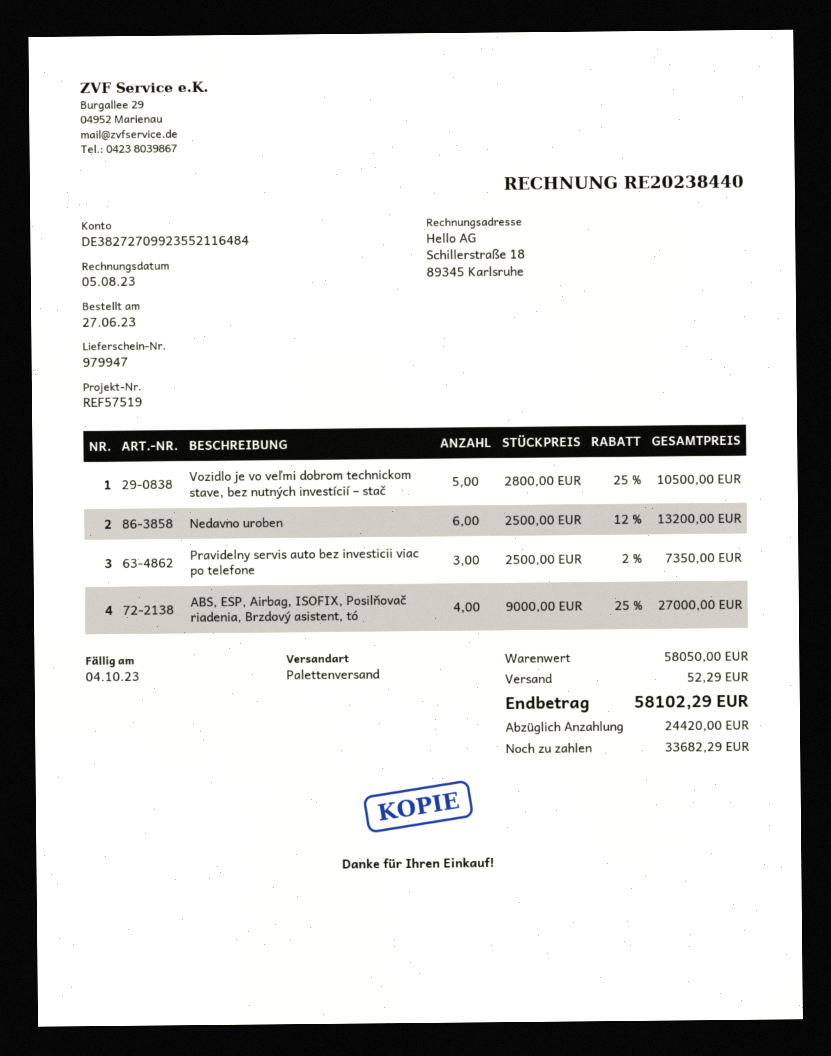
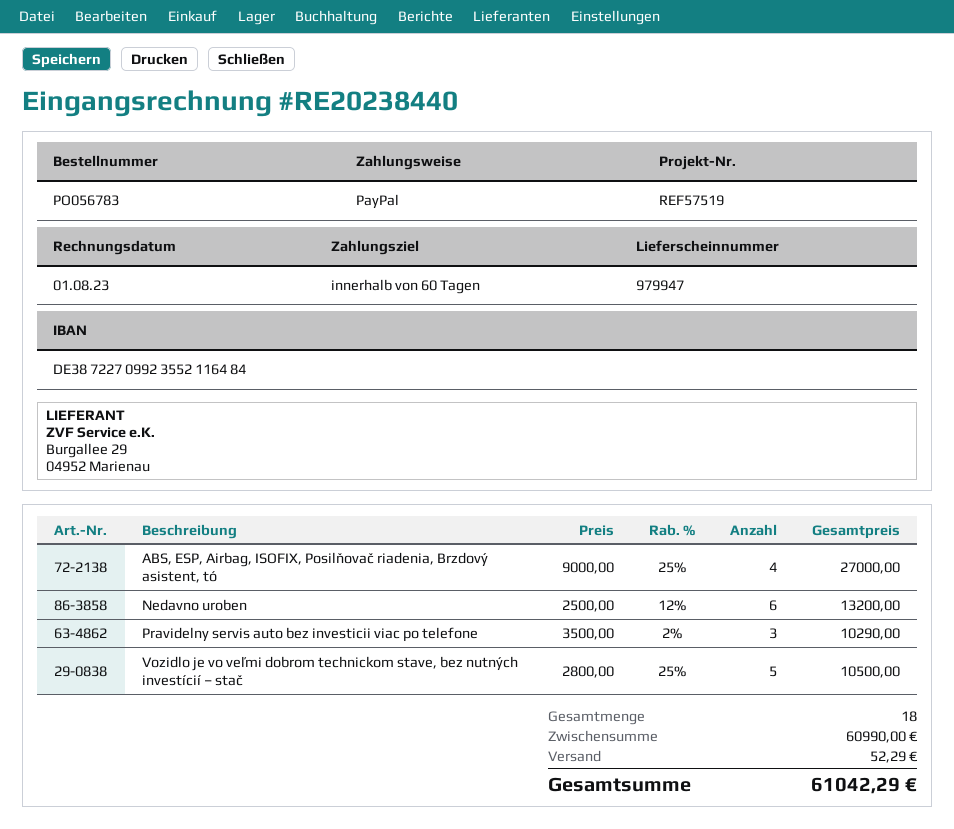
invoice date: 2023-08-05 -> 2023-08-01
bank account: DE38272709923552116484 -> DE38722709923552116484
Pravidelny servis auto bez investicii viac po telefone: 3 x 2500.00 - 2% = 7350.00 -> 3 x 3500.00 - 2% = 10290.00
subtotal: 58050.00 -> 60990.00
total: 58102.29 -> 61042.29

